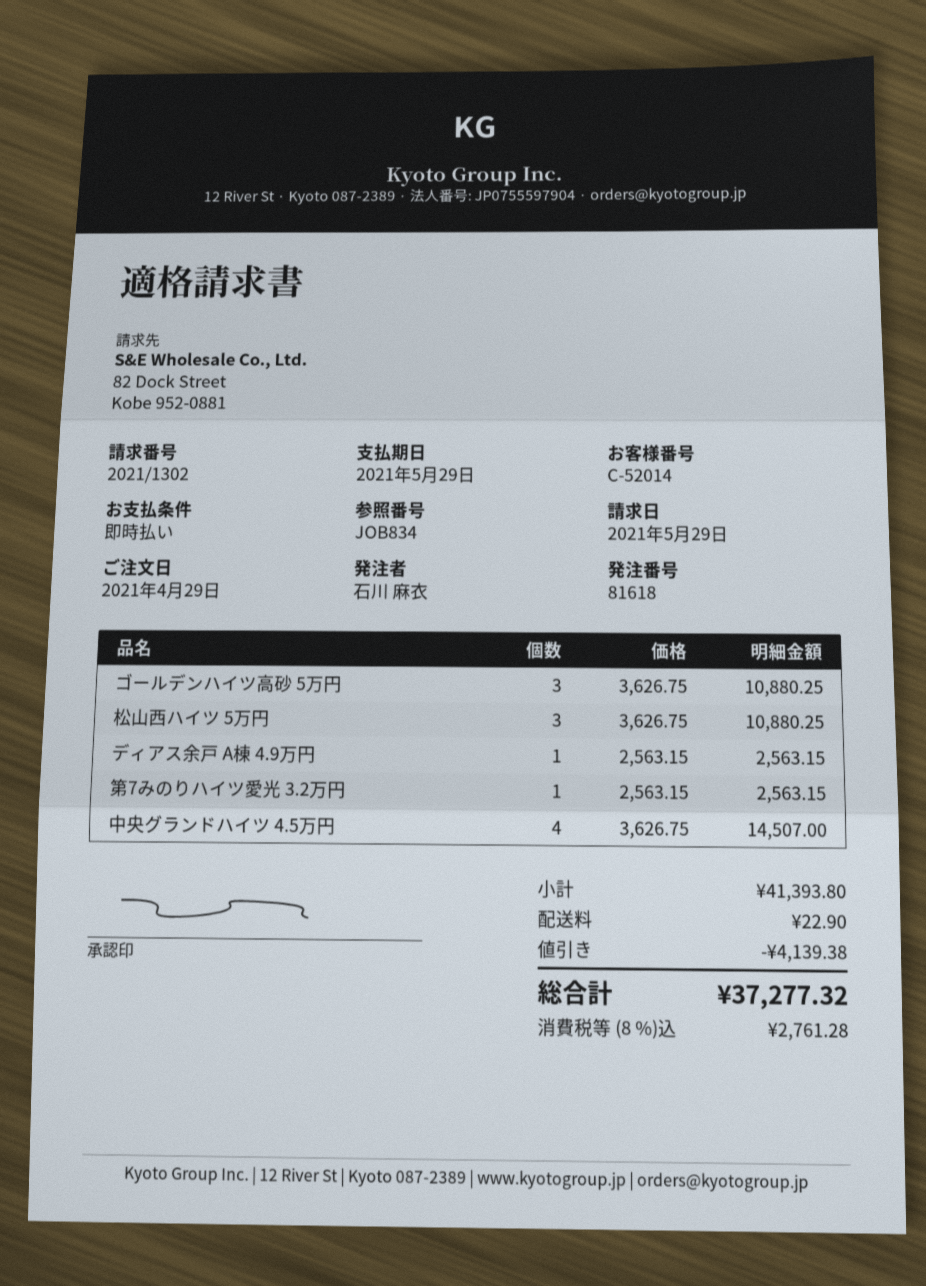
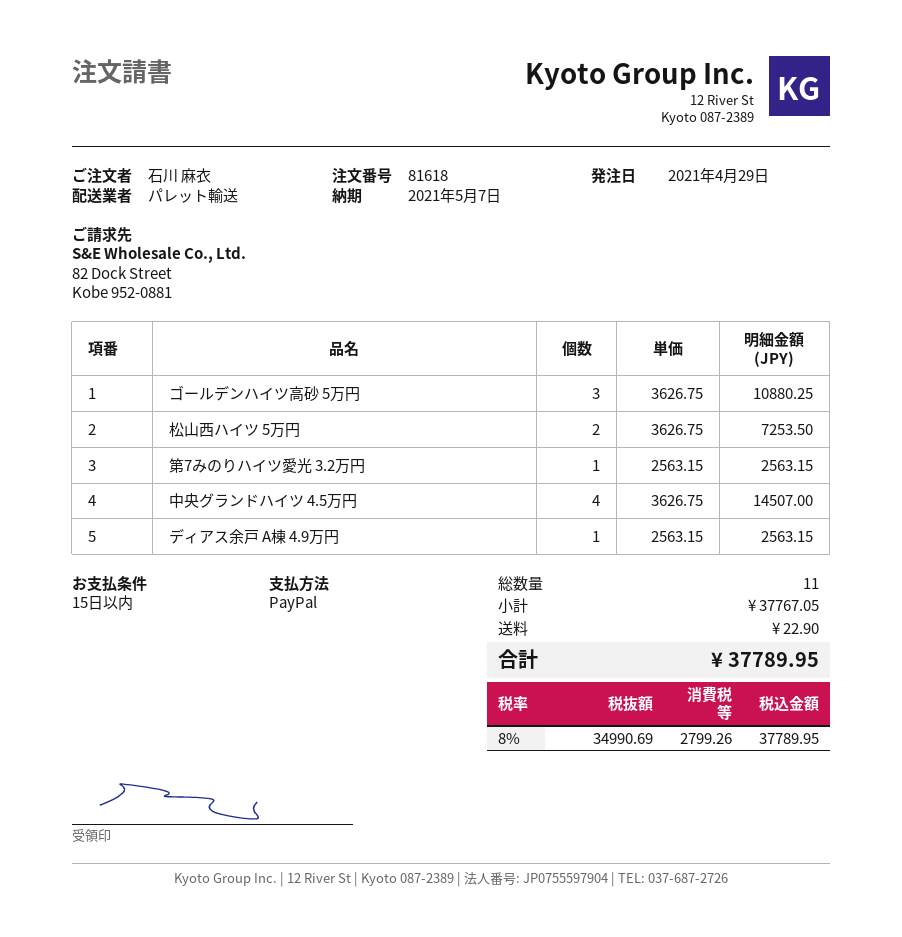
payment terms: on receipt -> 15 days
松山西ハイツ 5万円: 3 x 3626.75 = 10880.25 -> 2 x 3626.75 = 7253.50
subtotal: 41393.80 -> 37767.05
discount: 4139.38 -> none
tax: 8% = 2761.28 -> 8% = 2799.26
total: 37277.32 -> 37789.95

